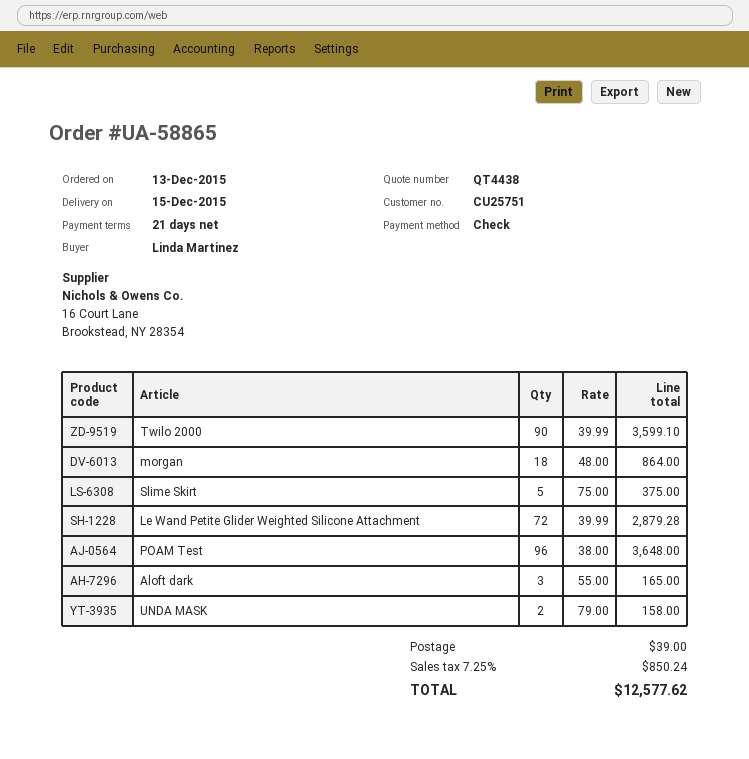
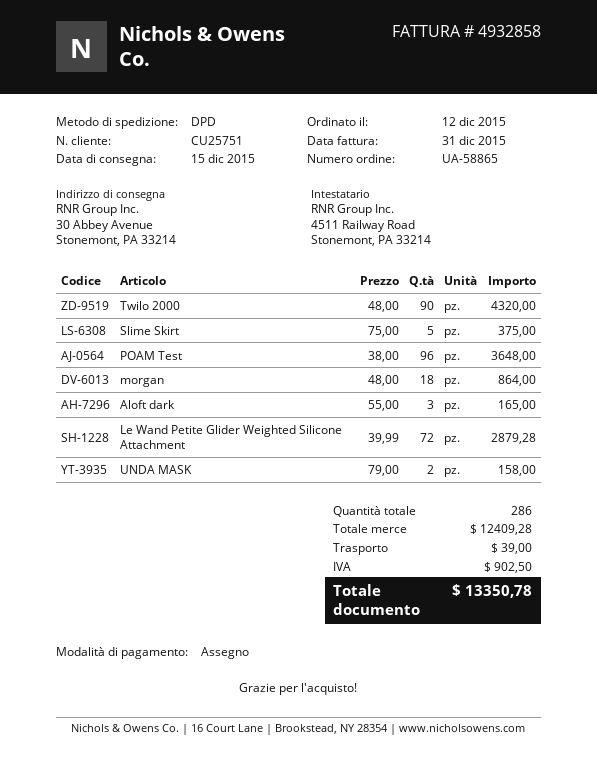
order date: 2015-12-13 -> 2015-12-12
Twilo 2000: 90 x 39.99 = 3599.10 -> 90 x 48.00 = 4320.00
tax: 850.24 -> 902.50
total: 12577.62 -> 13350.78

